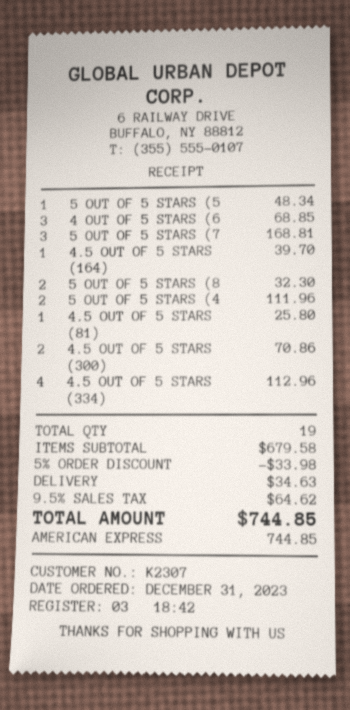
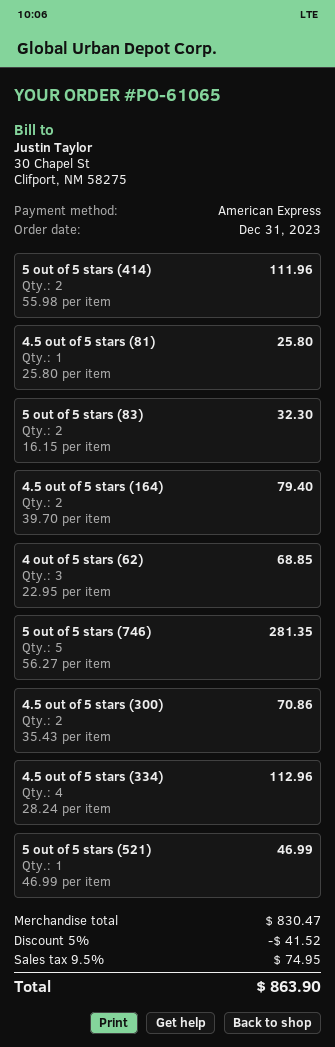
5 OUT OF 5 STARS (5: 1 for 48.34 -> 1 for 46.99
5 OUT OF 5 STARS (7: 3 for 168.81 -> 5 for 281.35
4.5 OUT OF 5 STARS (164): 1 for 39.70 -> 2 for 79.40
subtotal: 679.58 -> 830.47
discount: 5% = 33.98 -> 5% = 41.52
shipping: 34.63 -> none
tax: 9.5% = 64.62 -> 9.5% = 74.95
total: 744.85 -> 863.90

